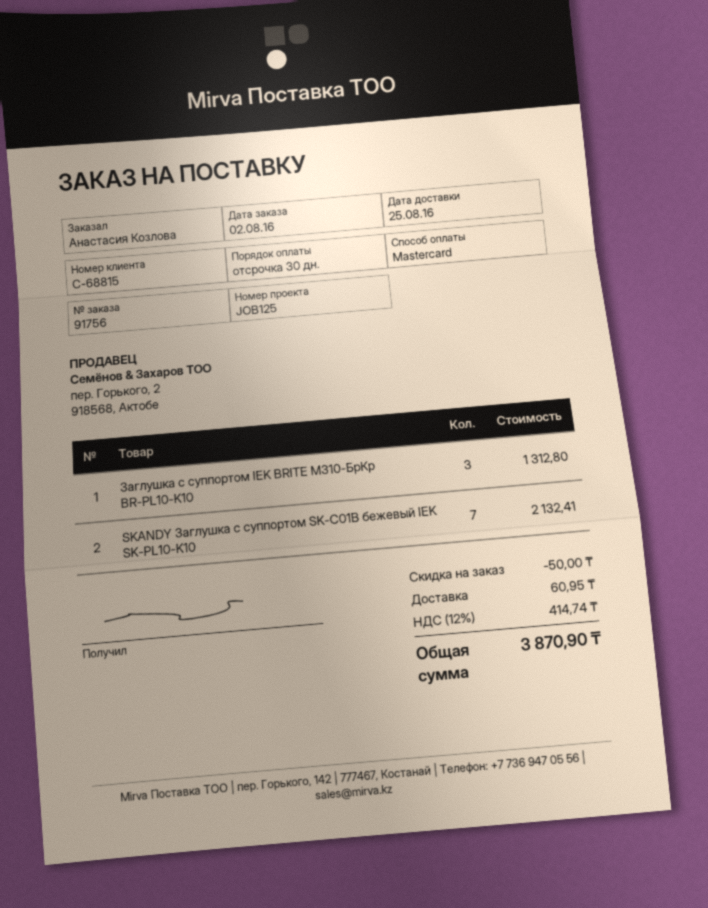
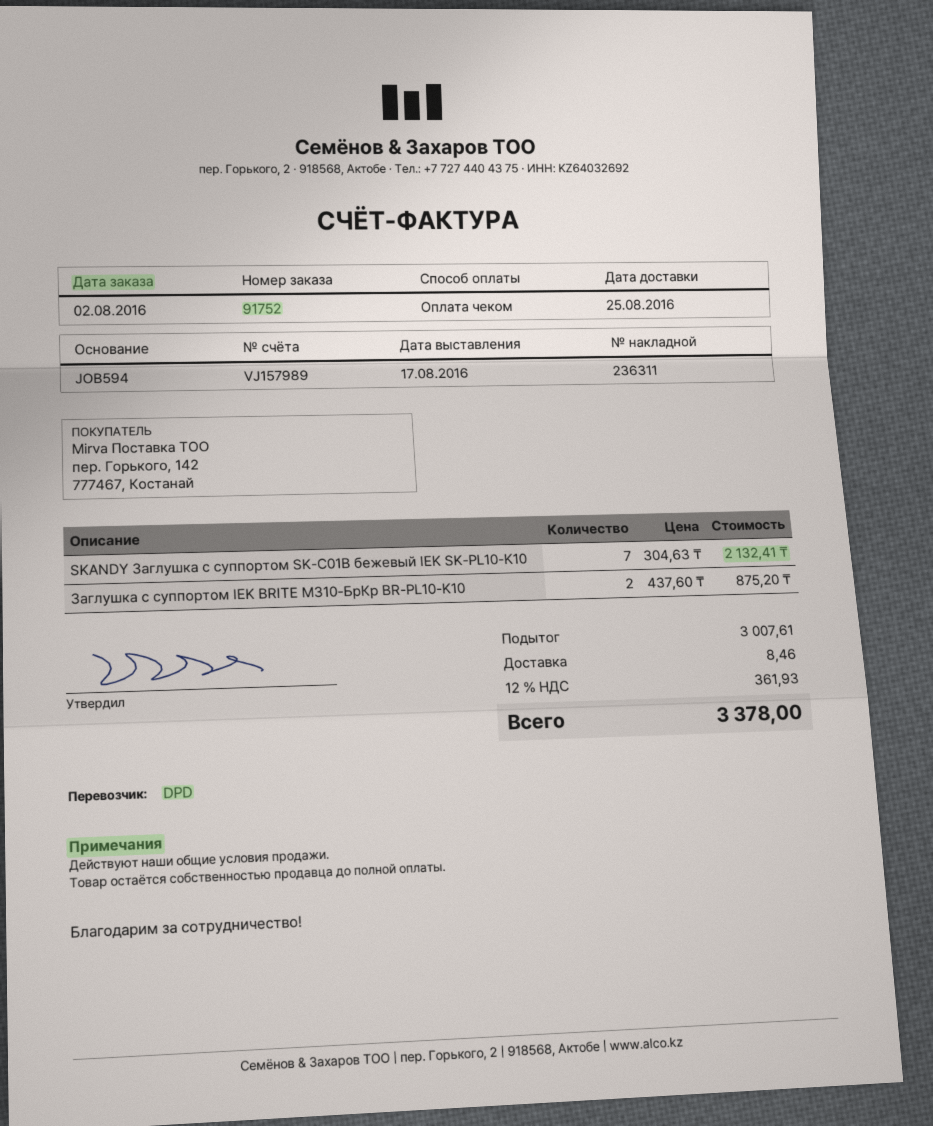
order number: 91756 -> 91752
reference: JOB125 -> JOB594
payment method: Mastercard -> cheque
Заглушка с суппортом IEK BRITE МЗ10-БрКр BR-PL10-K10: 3 for 1312.80 -> 2 for 875.20
discount: 50.00 -> none
shipping: 60.95 -> 8.46
tax: 12% = 414.74 -> 12% = 361.93
total: 3870.90 -> 3378.00

